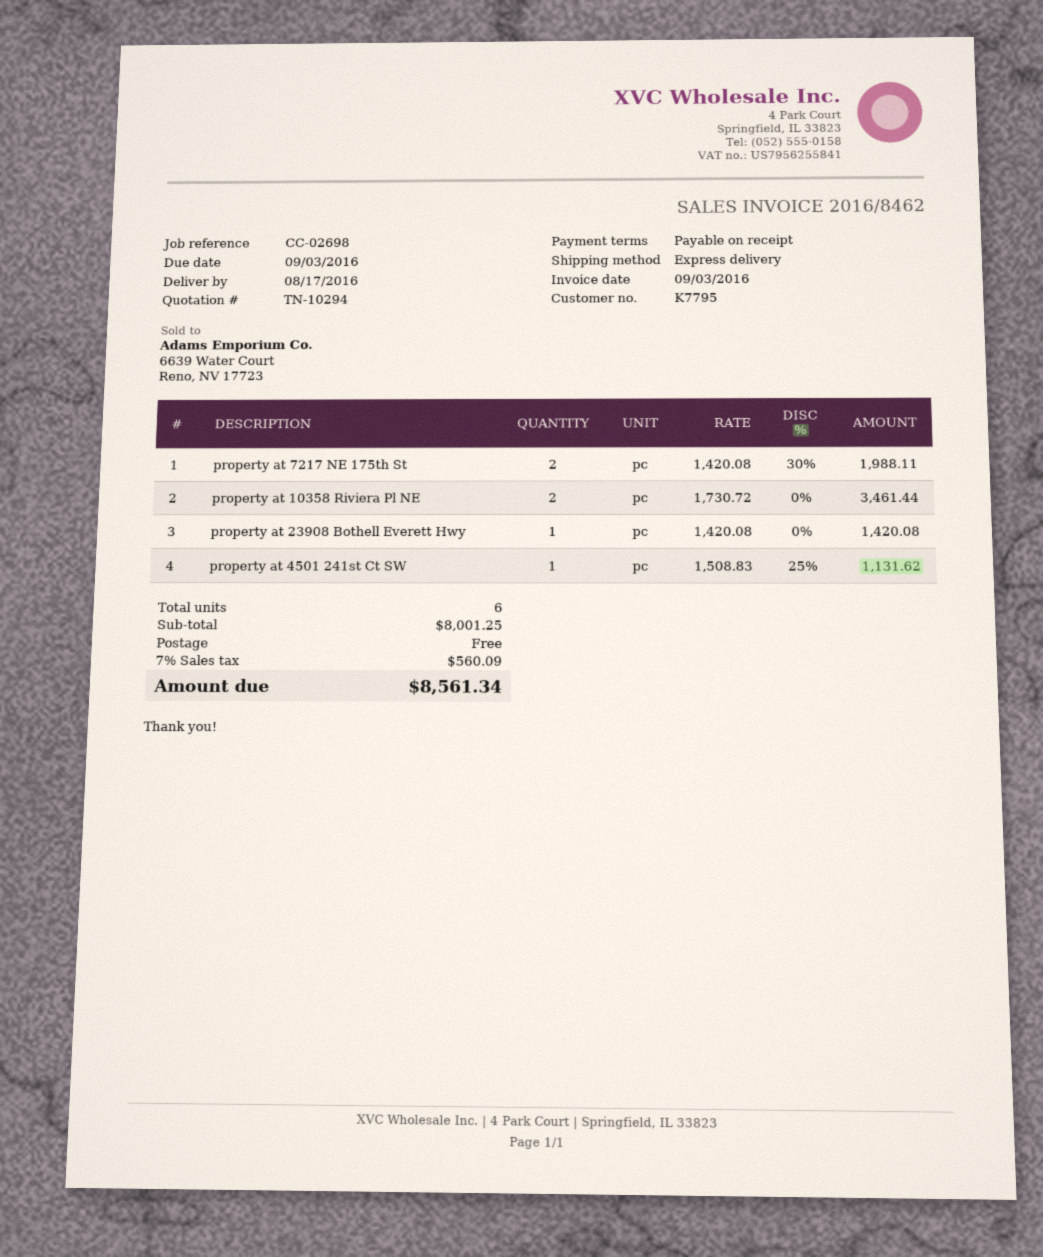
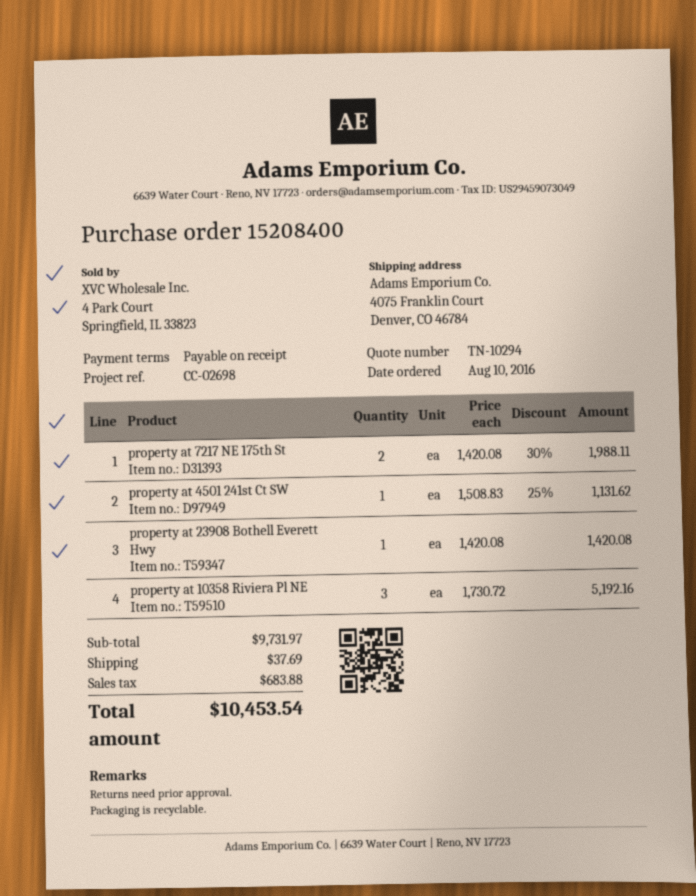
property at 10358 Riviera Pl NE: 2 x 1730.72 = 3461.44 -> 3 x 1730.72 = 5192.16
subtotal: 8001.25 -> 9731.97
shipping: 0.00 -> 37.69
tax: 560.09 -> 683.88
total: 8561.34 -> 10453.54

